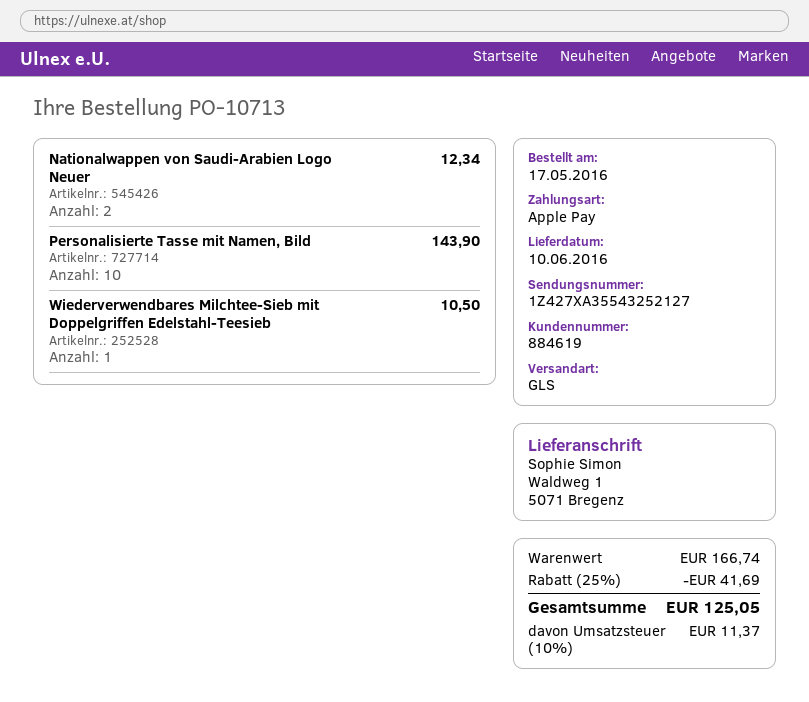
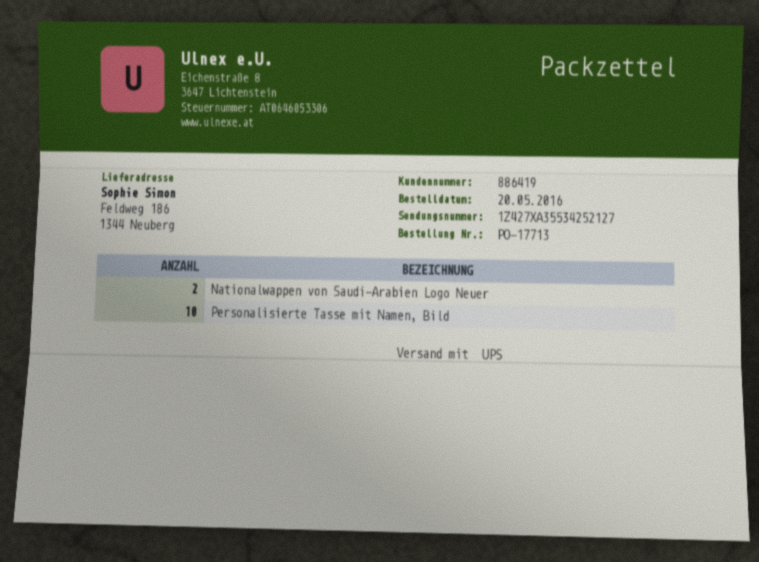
order number: PO-10713 -> PO-17713
order date: 2016-05-17 -> 2016-05-20
customer number: 884619 -> 886419
shipping method: GLS -> UPS
tracking number: 1Z427XA35543252127 -> 1Z427XA35534252127
ship to: Waldweg 1, 5071 Bregenz -> Feldweg 186, 1344 Neuberg
Wiederverwendbares Milchtee-Sieb mit Doppelgriffen Edelstahl-Teesieb: 1 -> none

